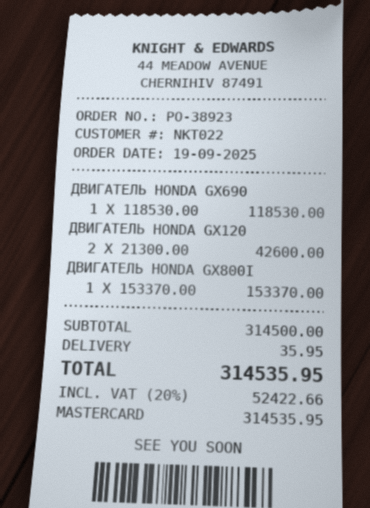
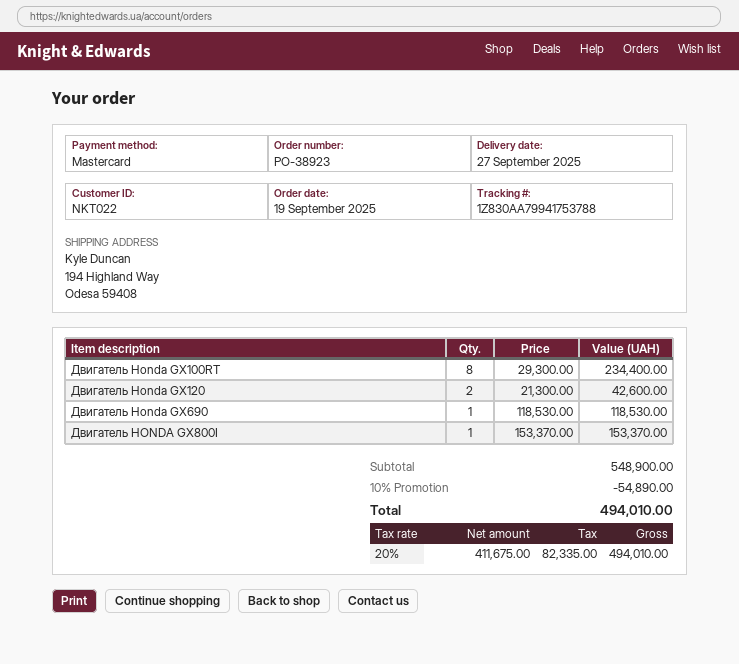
Двигатель Honda GX100RT: none -> 8 x 29300.00 = 234400.00
subtotal: 314500.00 -> 548900.00
discount: none -> 10% = 54890.00
shipping: 35.95 -> none
tax: 20% = 52422.66 -> 20% = 82335.00
total: 314535.95 -> 494010.00

